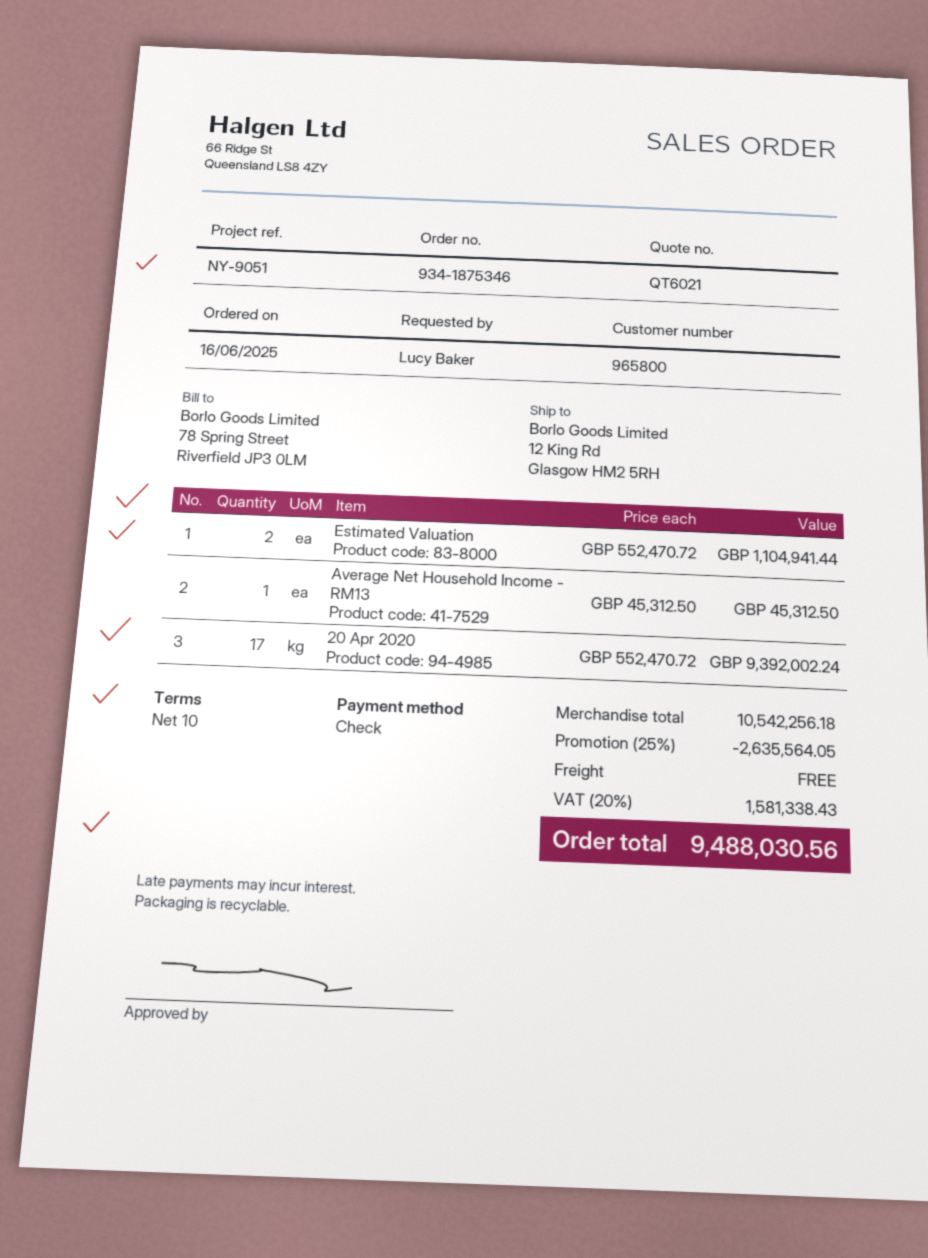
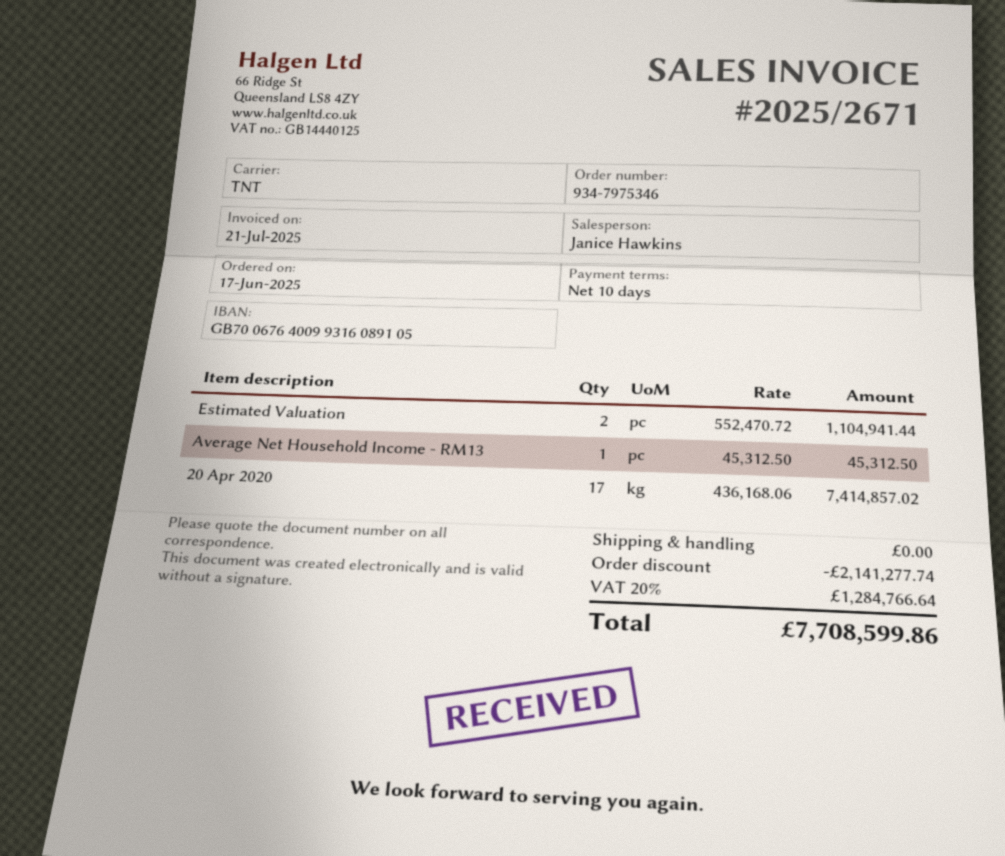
order number: 934-1875346 -> 934-7975346
order date: 2025-06-16 -> 2025-06-17
20 Apr 2020: 17 x 552470.72 = 9392002.24 -> 17 x 436168.06 = 7414857.02
discount: 2635564.05 -> 2141277.74
tax: 20% = 1581338.43 -> 20% = 1284766.64
total: 9488030.56 -> 7708599.86

